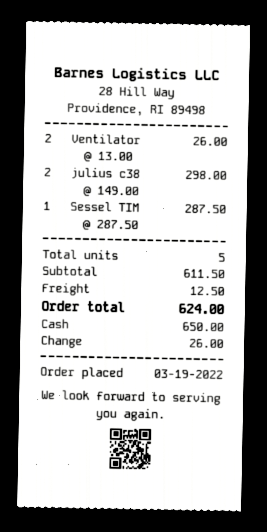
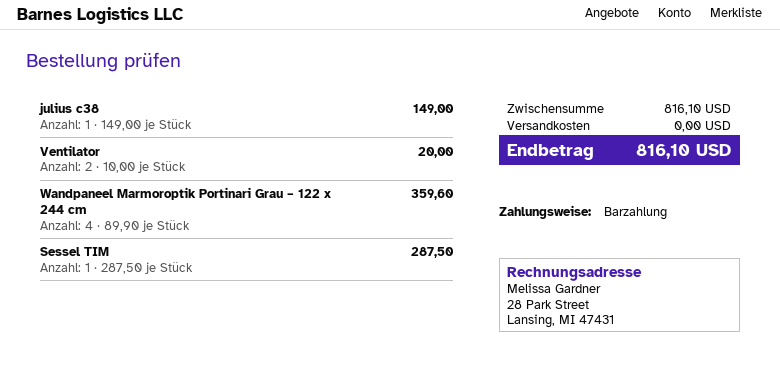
Ventilator: 2 x 13.00 = 26.00 -> 2 x 10.00 = 20.00
julius c38: 2 x 149.00 = 298.00 -> 1 x 149.00 = 149.00
Wandpaneel Marmoroptik Portinari Grau – 122 x 244 cm: none -> 4 x 89.90 = 359.60
subtotal: 611.50 -> 816.10
shipping: 12.50 -> 0.00
total: 624.00 -> 816.10

